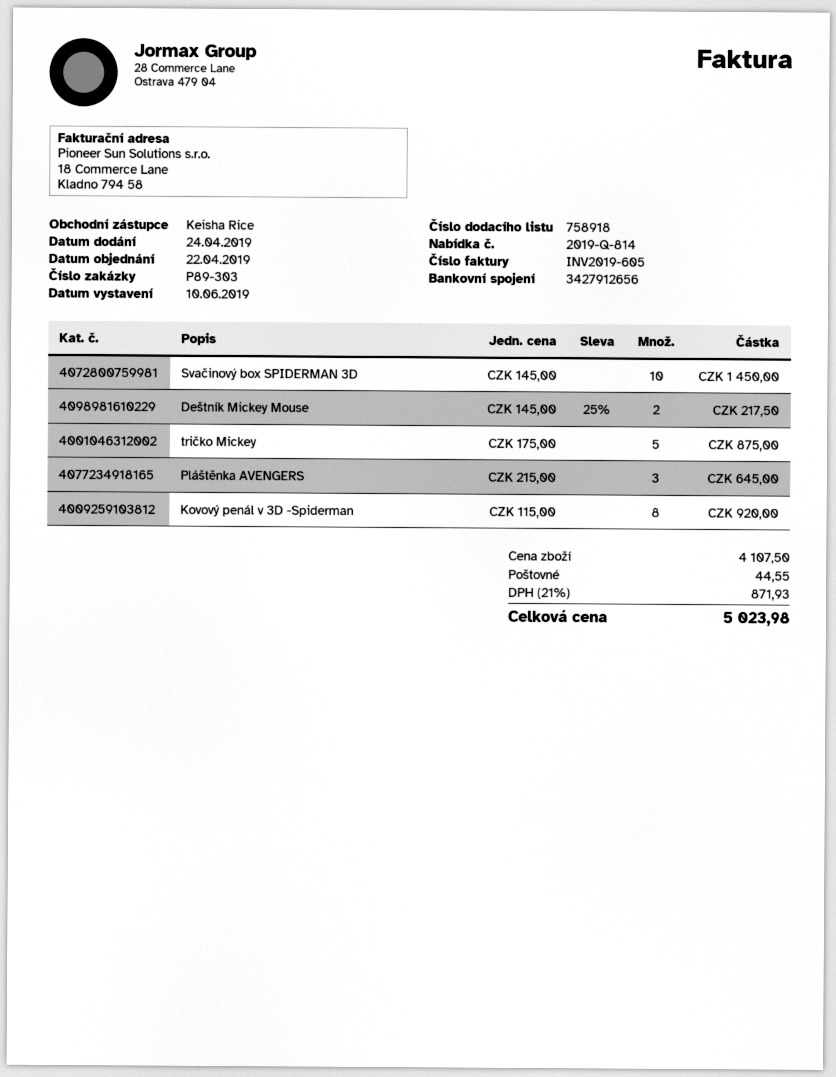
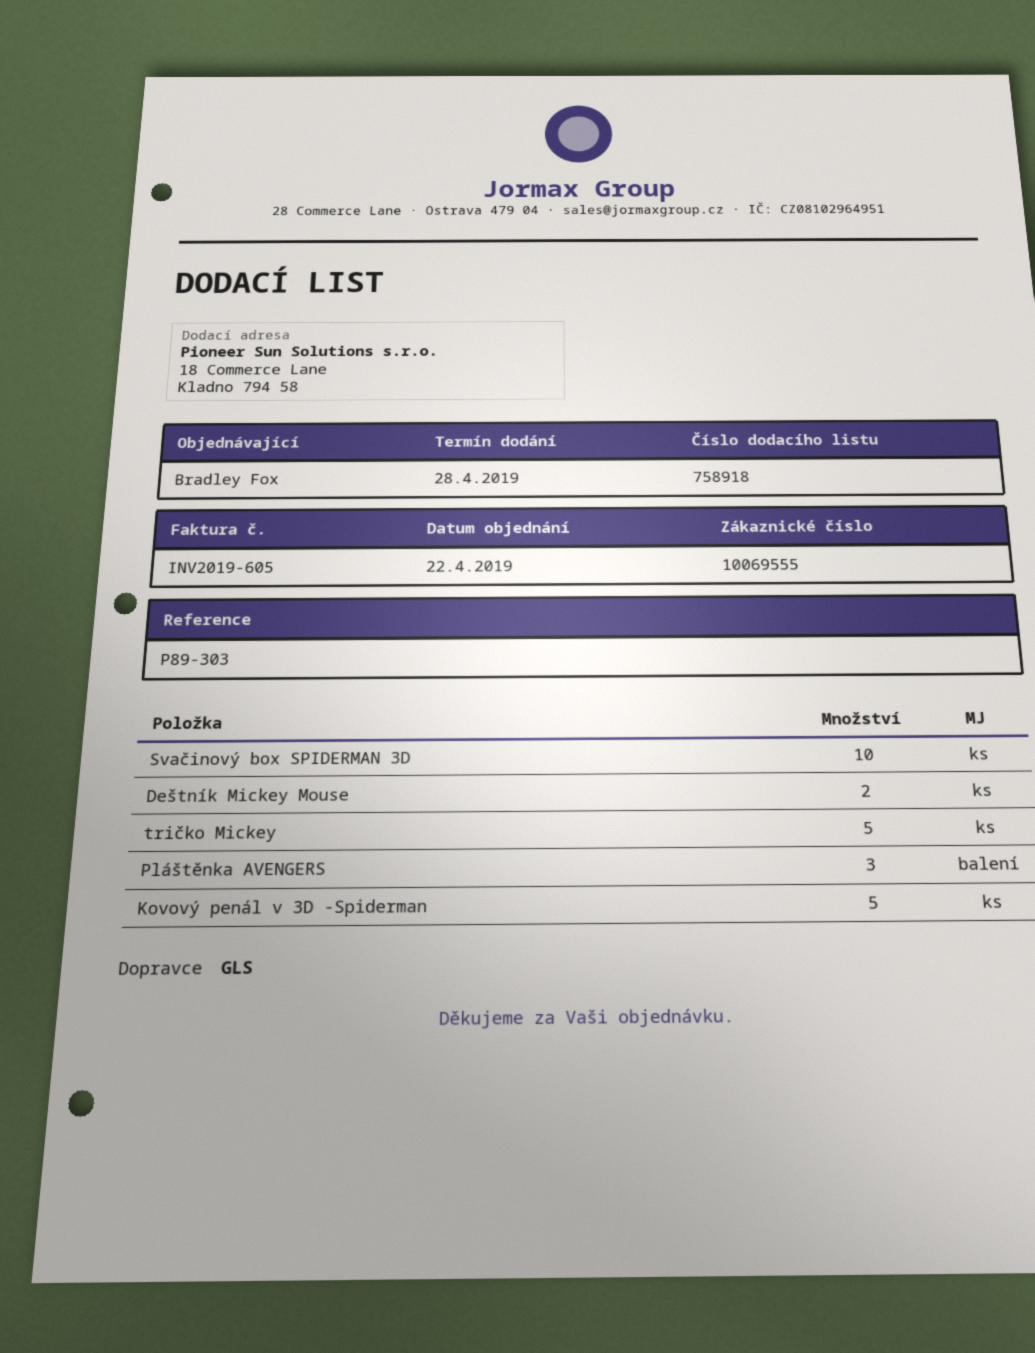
delivery date: 2019-04-24 -> 2019-04-28
Kovový penál v 3D -Spiderman: 8 -> 5

